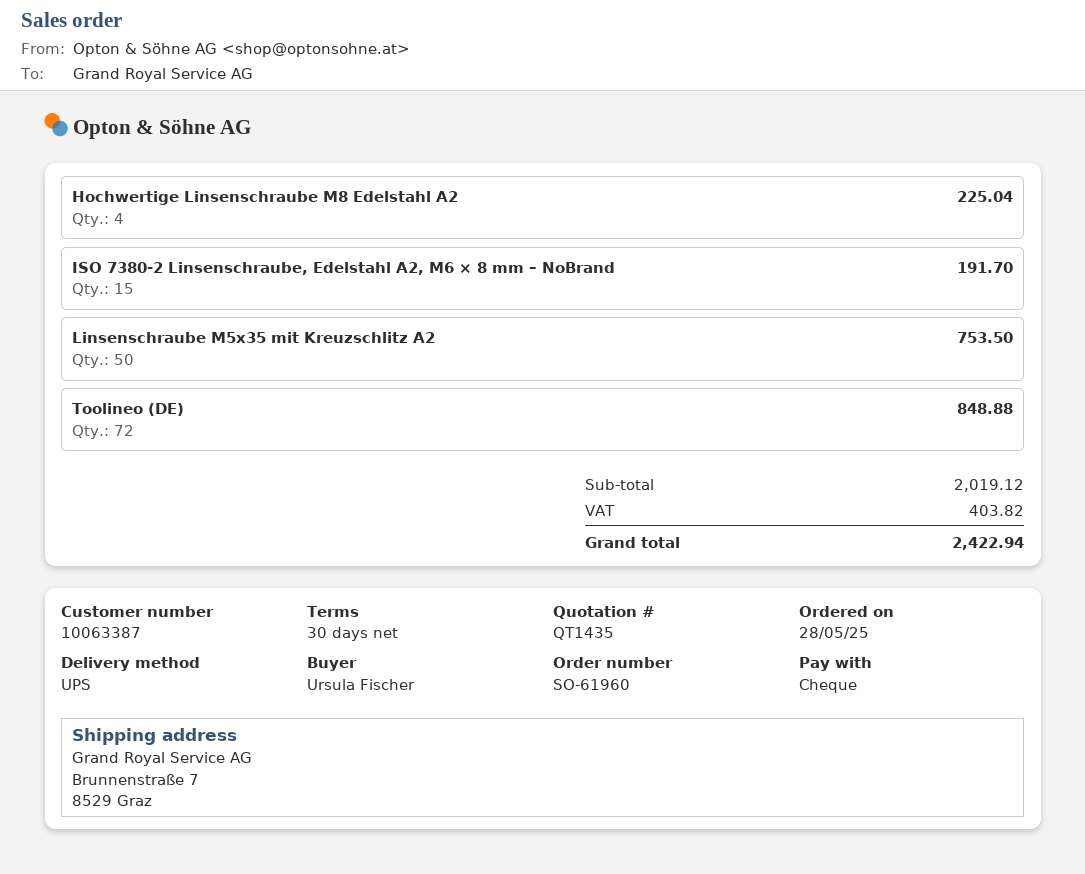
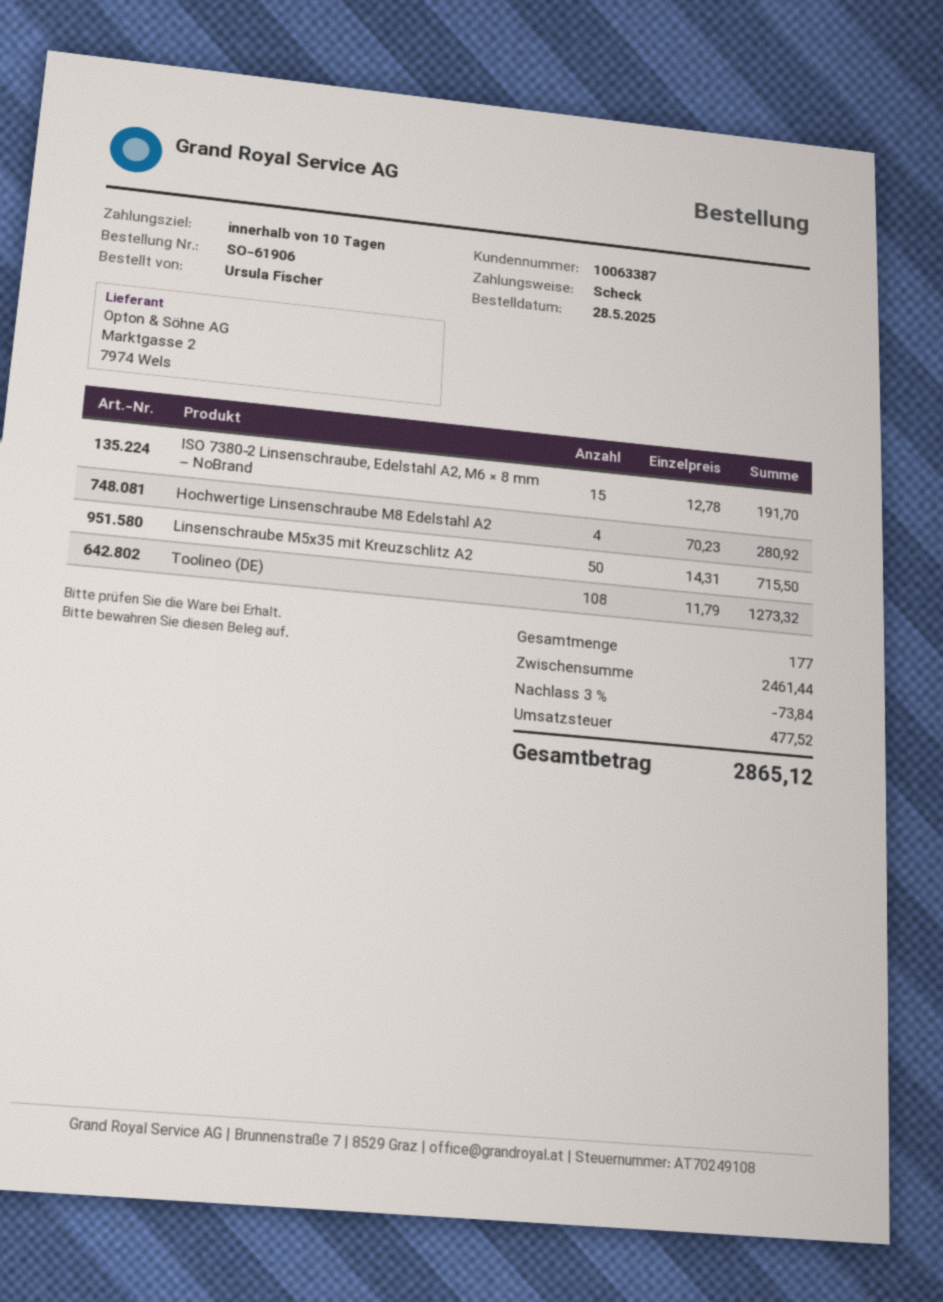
order number: SO-61960 -> SO-61906
payment terms: 30 days -> 10 days
Hochwertige Linsenschraube M8 Edelstahl A2: 4 for 225.04 -> 4 for 280.92
Linsenschraube M5x35 mit Kreuzschlitz A2: 50 for 753.50 -> 50 for 715.50
Toolineo (DE): 72 for 848.88 -> 108 for 1273.32
subtotal: 2019.12 -> 2461.44
discount: none -> 3% = 73.84
tax: 403.82 -> 477.52
total: 2422.94 -> 2865.12

